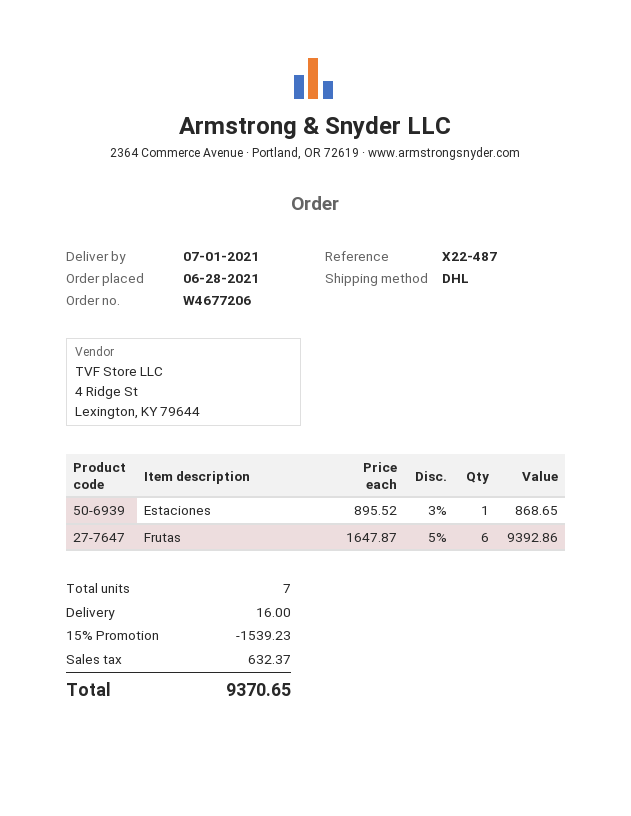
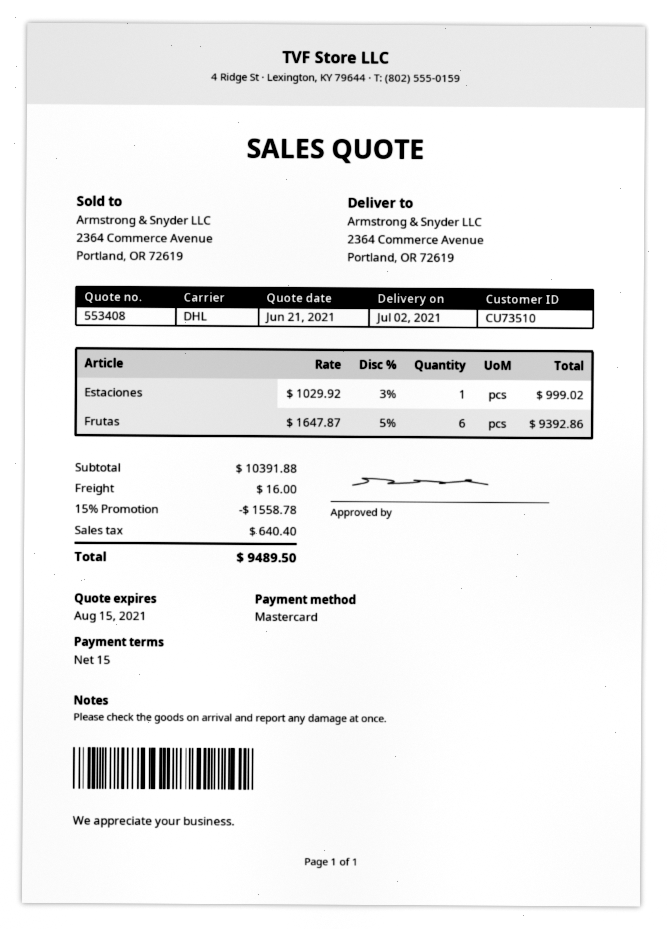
delivery date: 2021-07-01 -> 2021-07-02
Estaciones: 1 x 895.52 - 3% = 868.65 -> 1 x 1029.92 - 3% = 999.02
discount: 15% = 1539.23 -> 15% = 1558.78
tax: 632.37 -> 640.40
total: 9370.65 -> 9489.50

